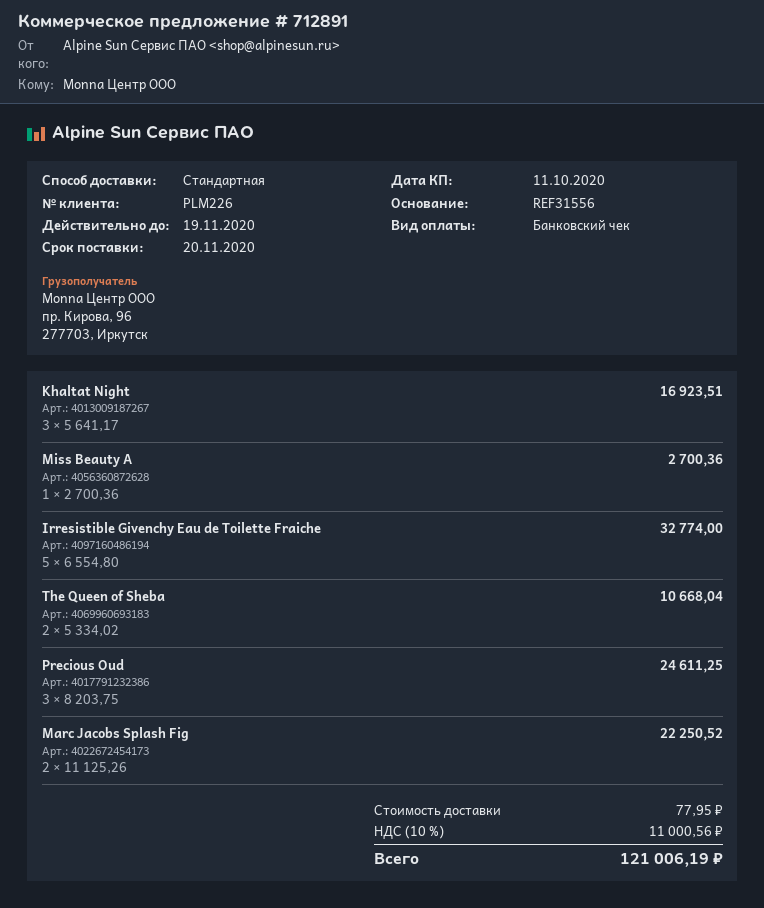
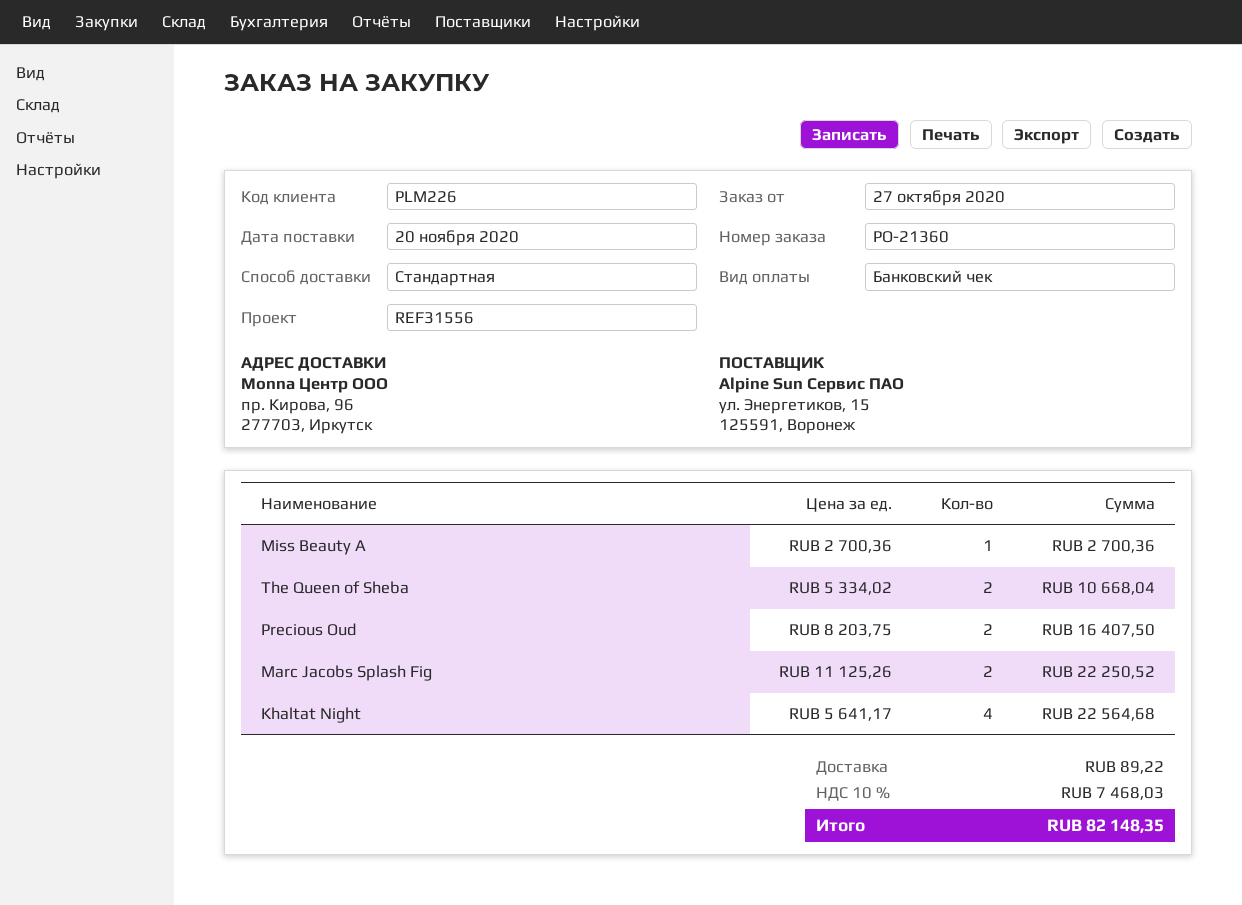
Khaltat Night: 3 x 5641.17 = 16923.51 -> 4 x 5641.17 = 22564.68
Irresistible Givenchy Eau de Toilette Fraiche: 5 x 6554.80 = 32774.00 -> none
Precious Oud: 3 x 8203.75 = 24611.25 -> 2 x 8203.75 = 16407.50
shipping: 77.95 -> 89.22
tax: 10% = 11000.56 -> 10% = 7468.03
total: 121006.19 -> 82148.35

